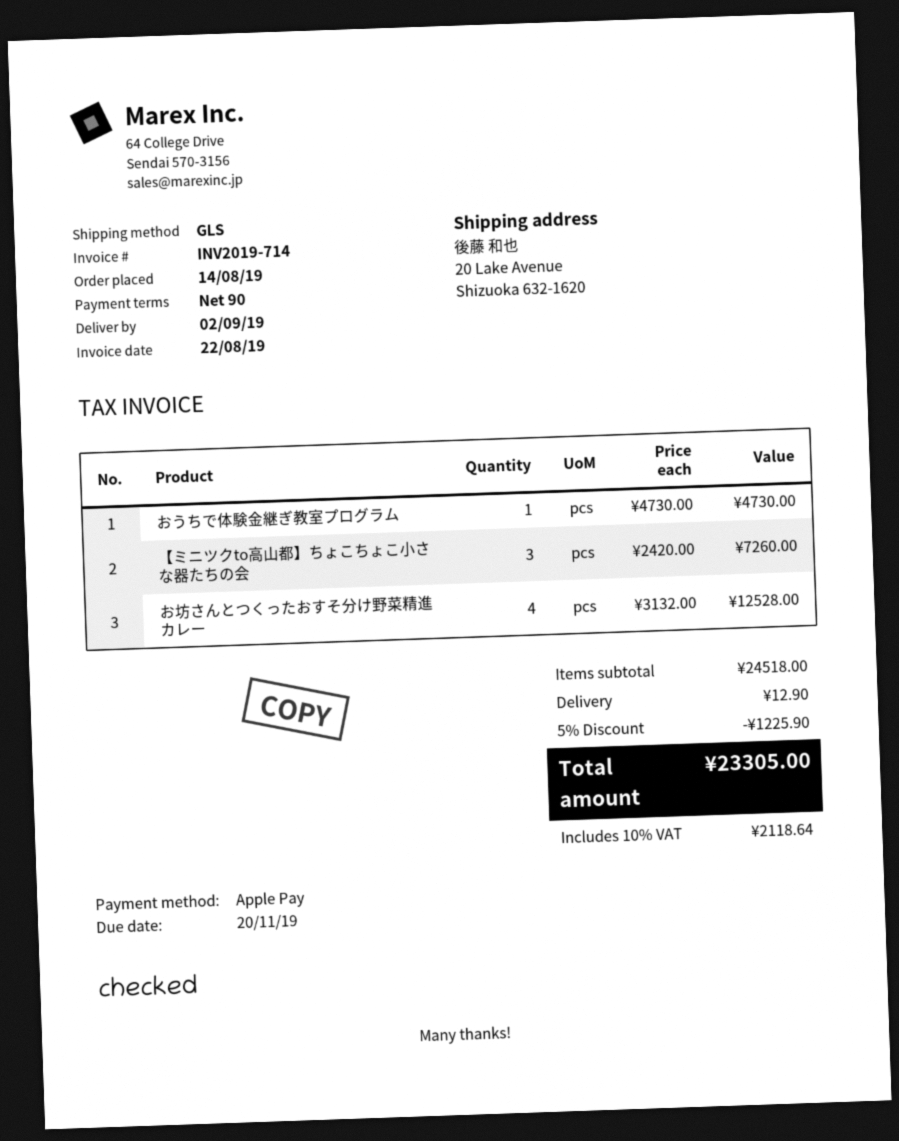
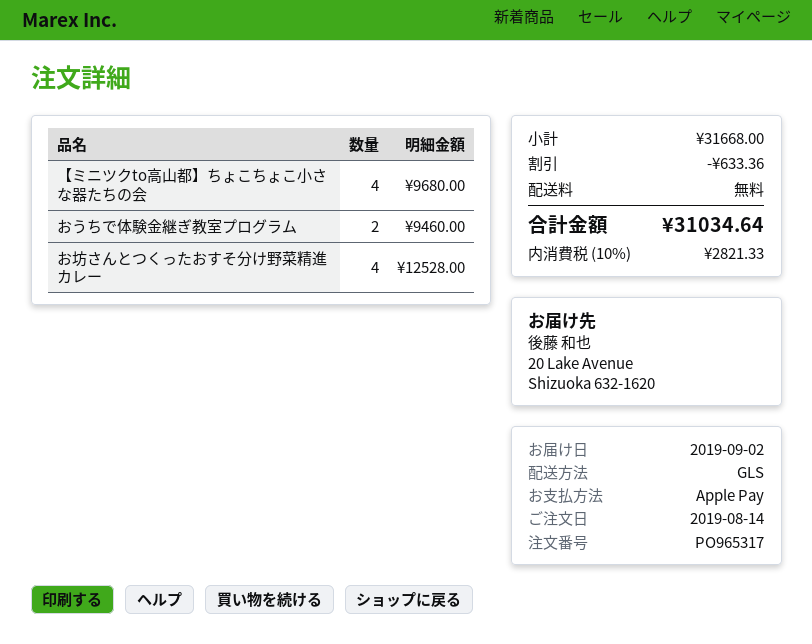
おうちで体験金継ぎ教室プログラム: 1 for 4730.00 -> 2 for 9460.00
【ミニツクto高山都】ちょこちょこ小さな器たちの会: 3 for 7260.00 -> 4 for 9680.00
subtotal: 24518.00 -> 31668.00
discount: 1225.90 -> 633.36
shipping: 12.90 -> 0.00
tax: 10% = 2118.64 -> 10% = 2821.33
total: 23305.00 -> 31034.64

